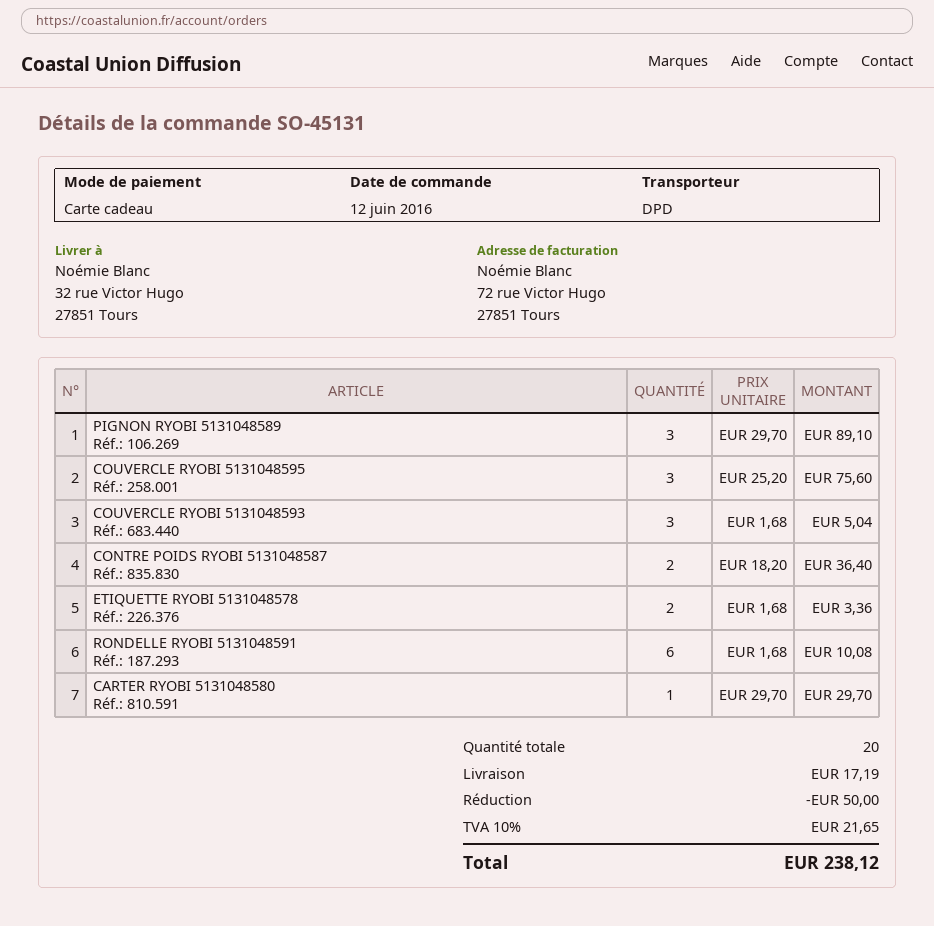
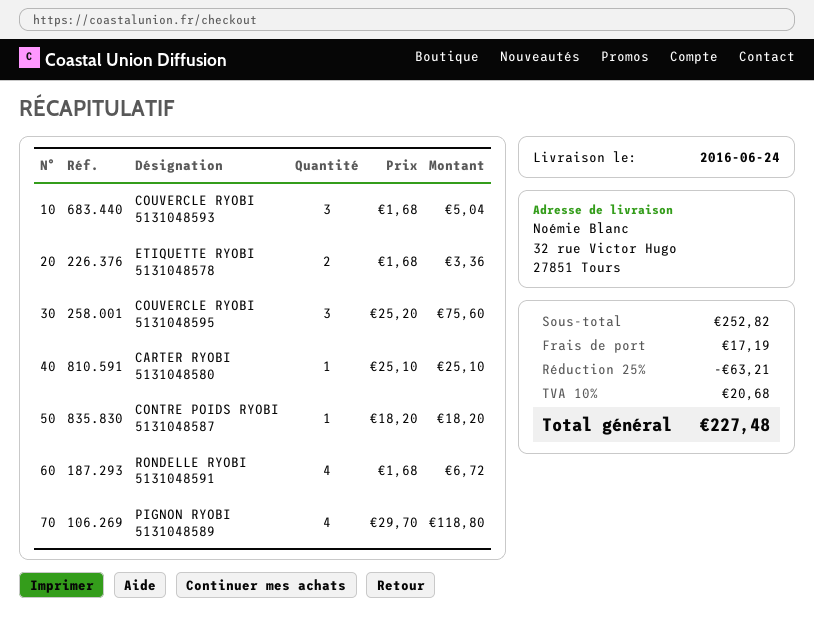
PIGNON RYOBI 5131048589: 3 x 29.70 = 89.10 -> 4 x 29.70 = 118.80
CONTRE POIDS RYOBI 5131048587: 2 x 18.20 = 36.40 -> 1 x 18.20 = 18.20
RONDELLE RYOBI 5131048591: 6 x 1.68 = 10.08 -> 4 x 1.68 = 6.72
CARTER RYOBI 5131048580: 1 x 29.70 = 29.70 -> 1 x 25.10 = 25.10
discount: 50.00 -> 63.21
tax: 10% = 21.65 -> 10% = 20.68
total: 238.12 -> 227.48

